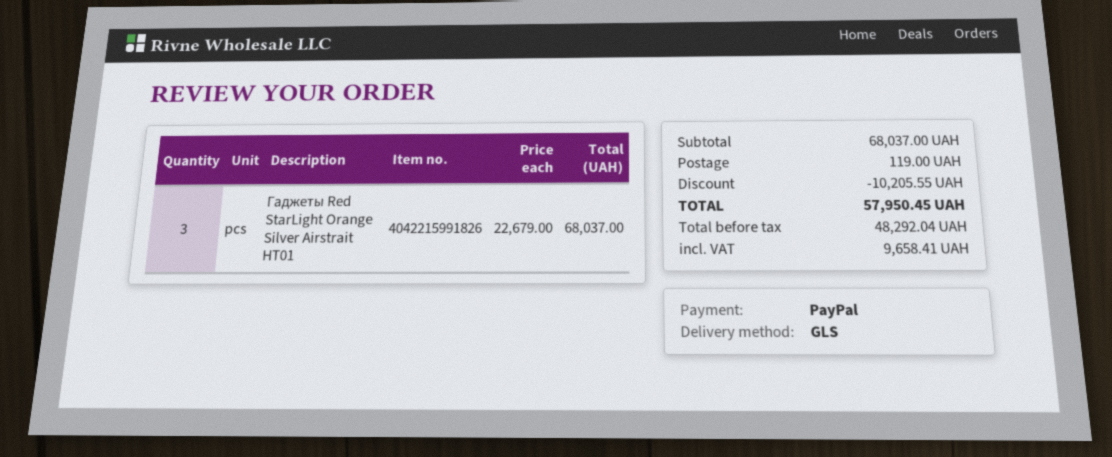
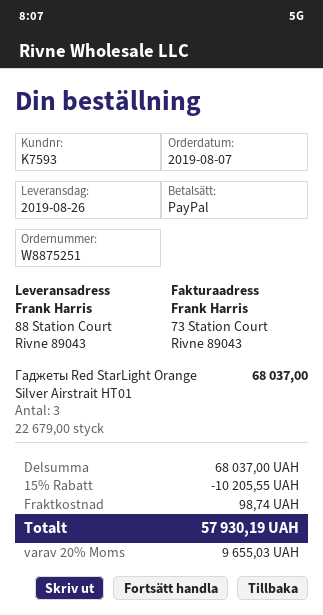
shipping: 119.00 -> 98.74
tax: 9658.41 -> 9655.03
total: 57950.45 -> 57930.19

